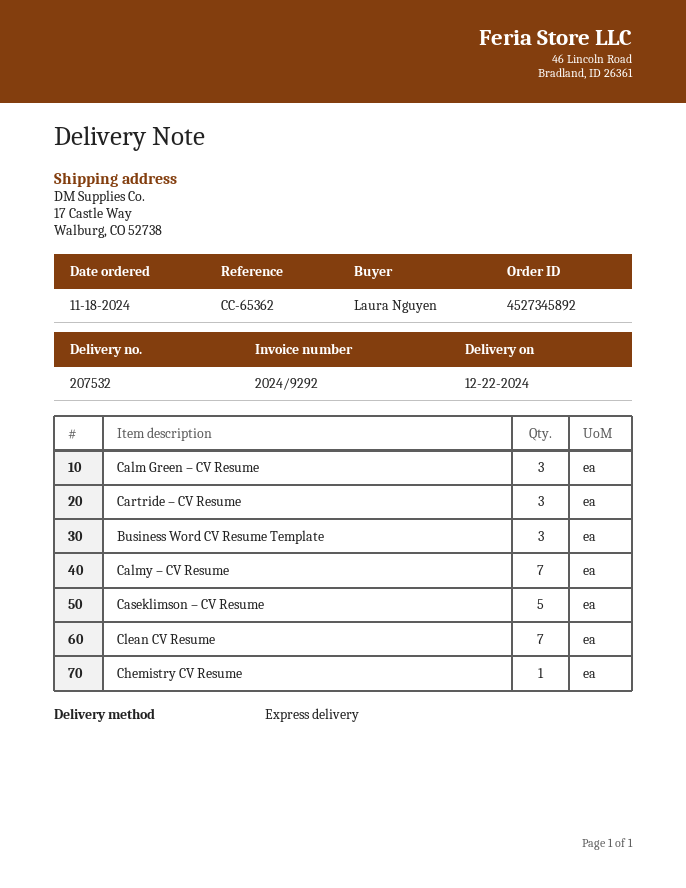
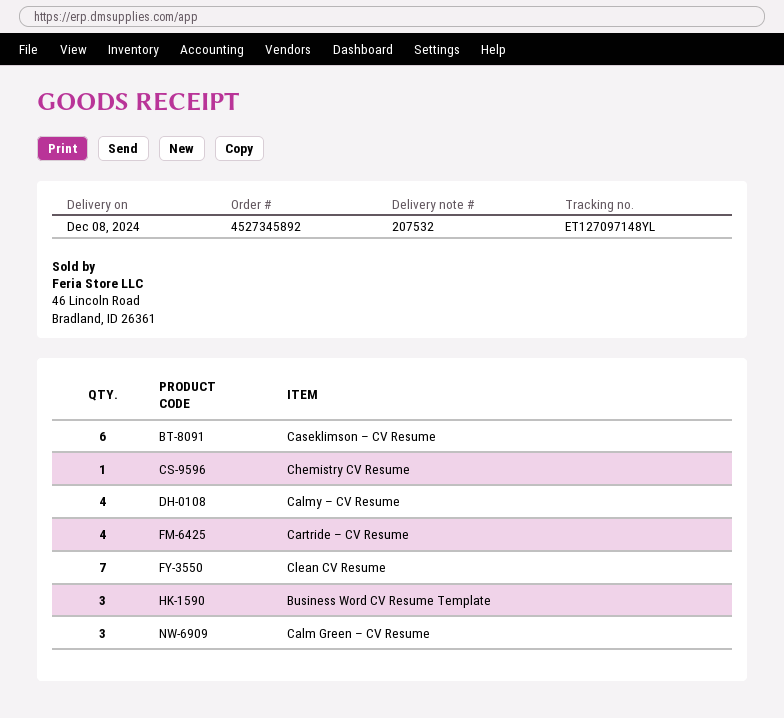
delivery date: 2024-12-22 -> 2024-12-08
Cartride – CV Resume: 3 -> 4
Calmy – CV Resume: 7 -> 4
Caseklimson – CV Resume: 5 -> 6

